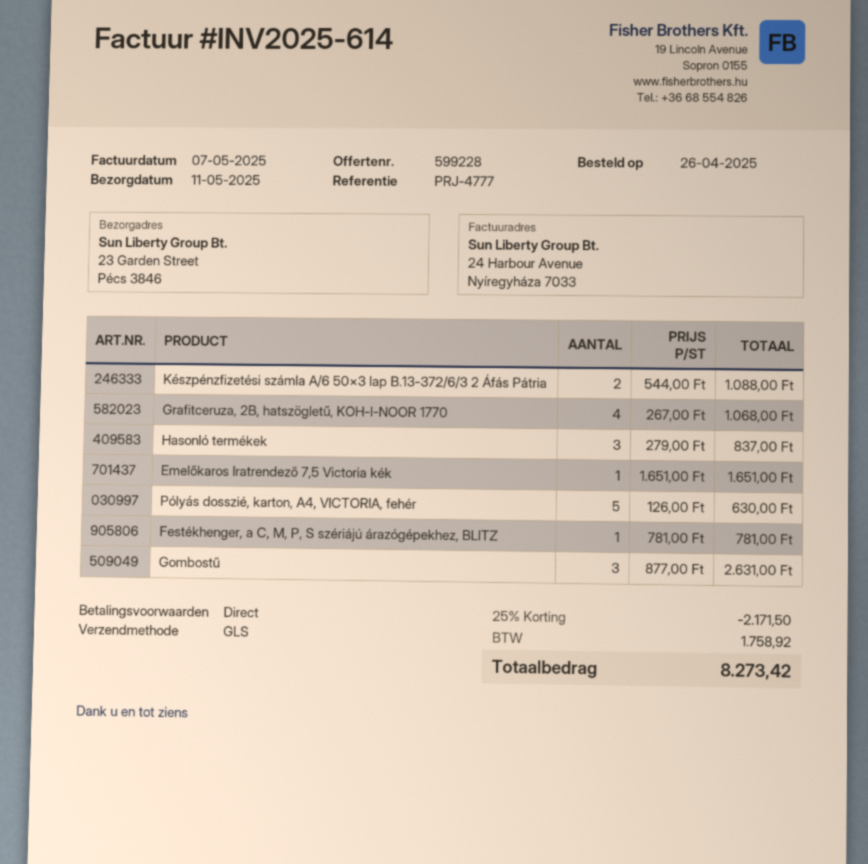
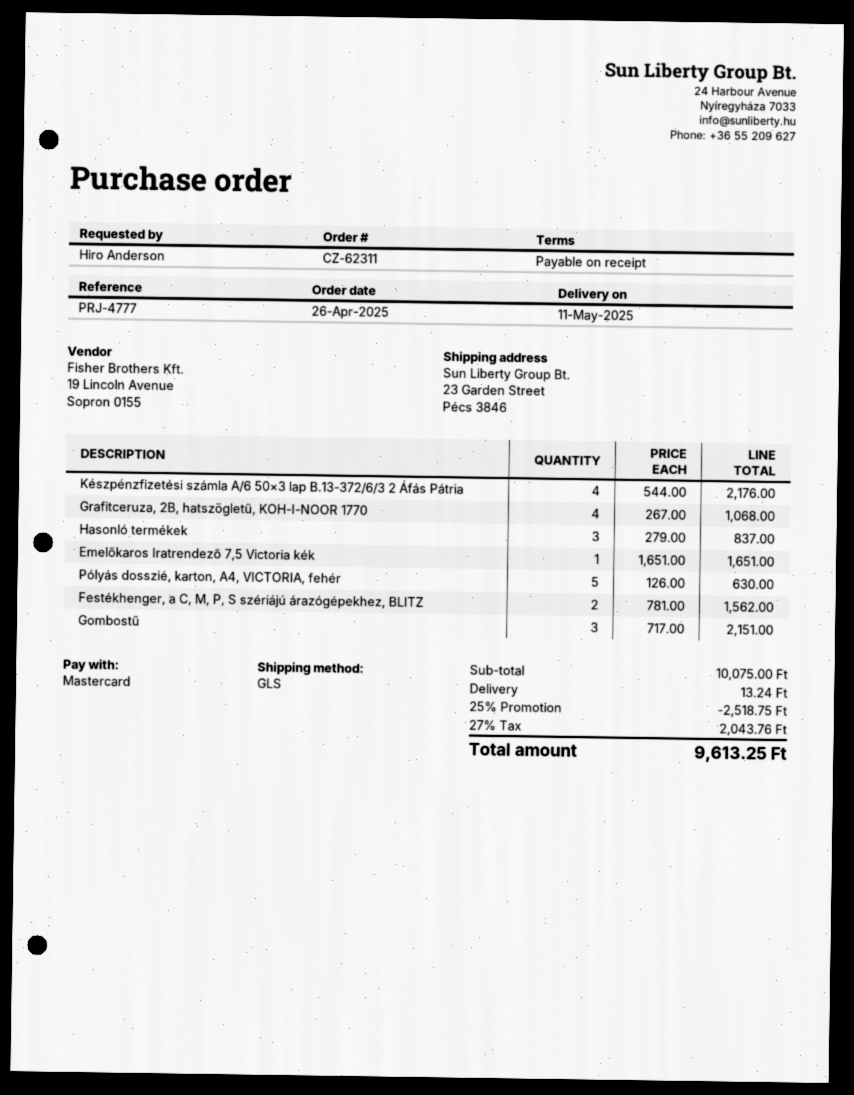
Készpénzfizetési számla A/6 50×3 lap B.13-372/6/3 2 Áfás Pátria: 2 x 544.00 = 1088.00 -> 4 x 544.00 = 2176.00
Festékhenger, a C, M, P, S szériájú árazógépekhez, BLITZ: 1 x 781.00 = 781.00 -> 2 x 781.00 = 1562.00
Gombostű: 3 x 877.00 = 2631.00 -> 3 x 717.00 = 2151.00
discount: 25% = 2171.50 -> 25% = 2518.75
shipping: none -> 13.24
tax: 1758.92 -> 2043.76
total: 8273.42 -> 9613.25

